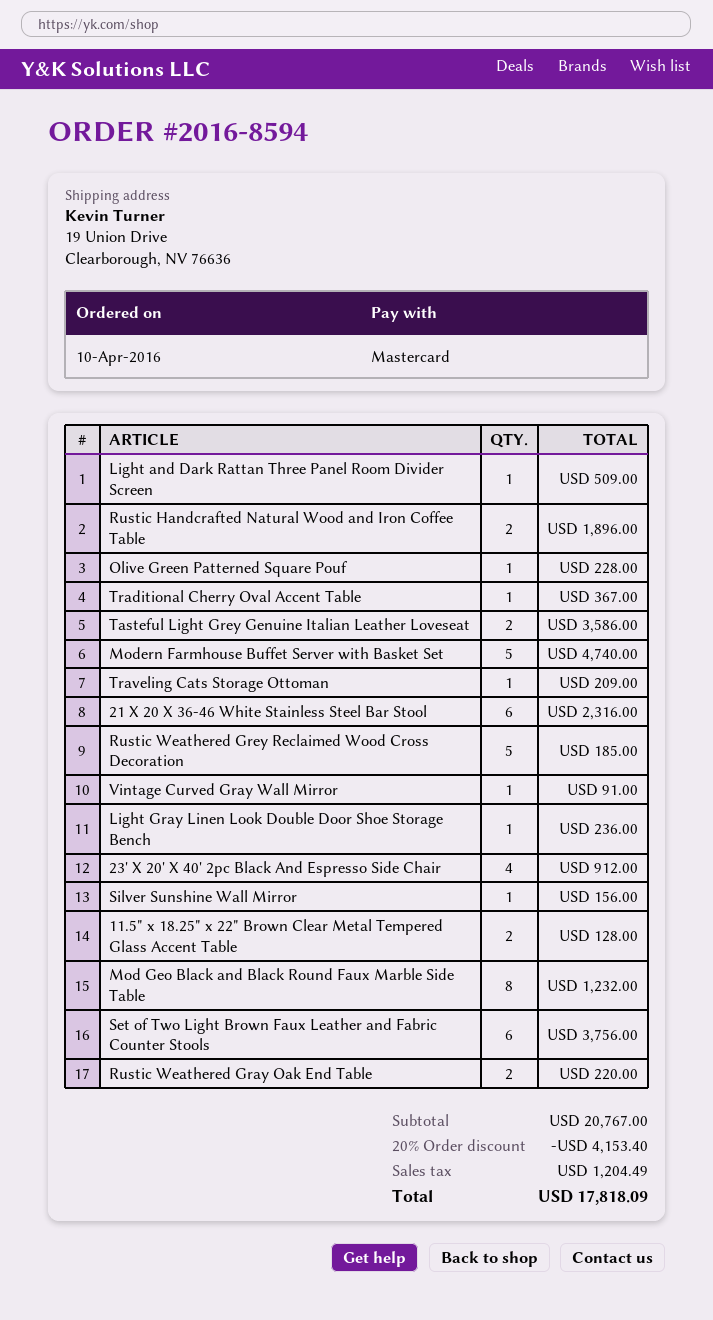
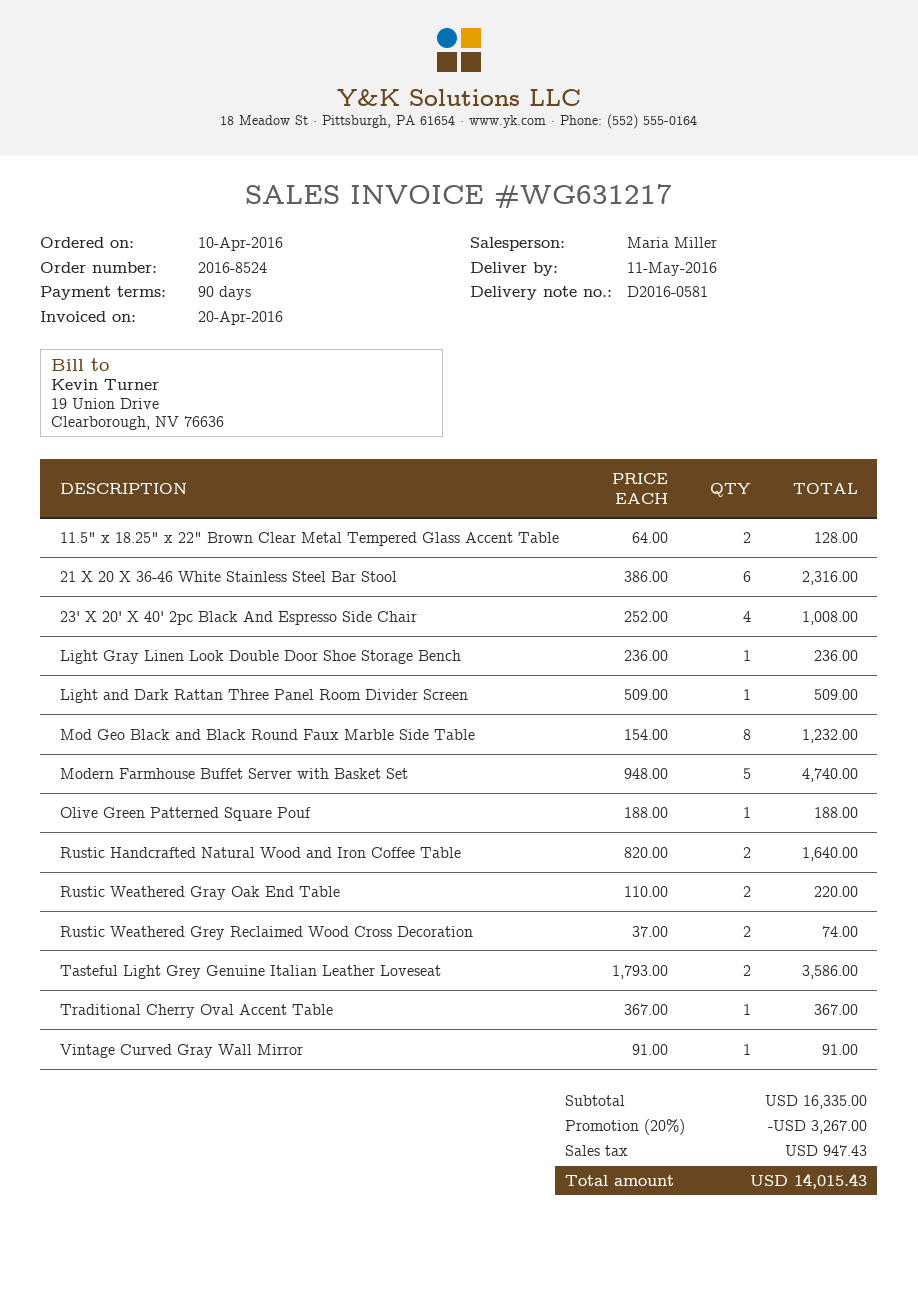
order number: 2016-8594 -> 2016-8524
Rustic Handcrafted Natural Wood and Iron Coffee Table: 2 for 1896.00 -> 2 for 1640.00
Olive Green Patterned Square Pouf: 1 for 228.00 -> 1 for 188.00
Traveling Cats Storage Ottoman: 1 for 209.00 -> none
Rustic Weathered Grey Reclaimed Wood Cross Decoration: 5 for 185.00 -> 2 for 74.00
23' X 20' X 40' 2pc Black And Espresso Side Chair: 4 for 912.00 -> 4 for 1008.00
Silver Sunshine Wall Mirror: 1 for 156.00 -> none
Set of Two Light Brown Faux Leather and Fabric Counter Stools: 6 for 3756.00 -> none
subtotal: 20767.00 -> 16335.00
discount: 20% = 4153.40 -> 20% = 3267.00
tax: 1204.49 -> 947.43
total: 17818.09 -> 14015.43

